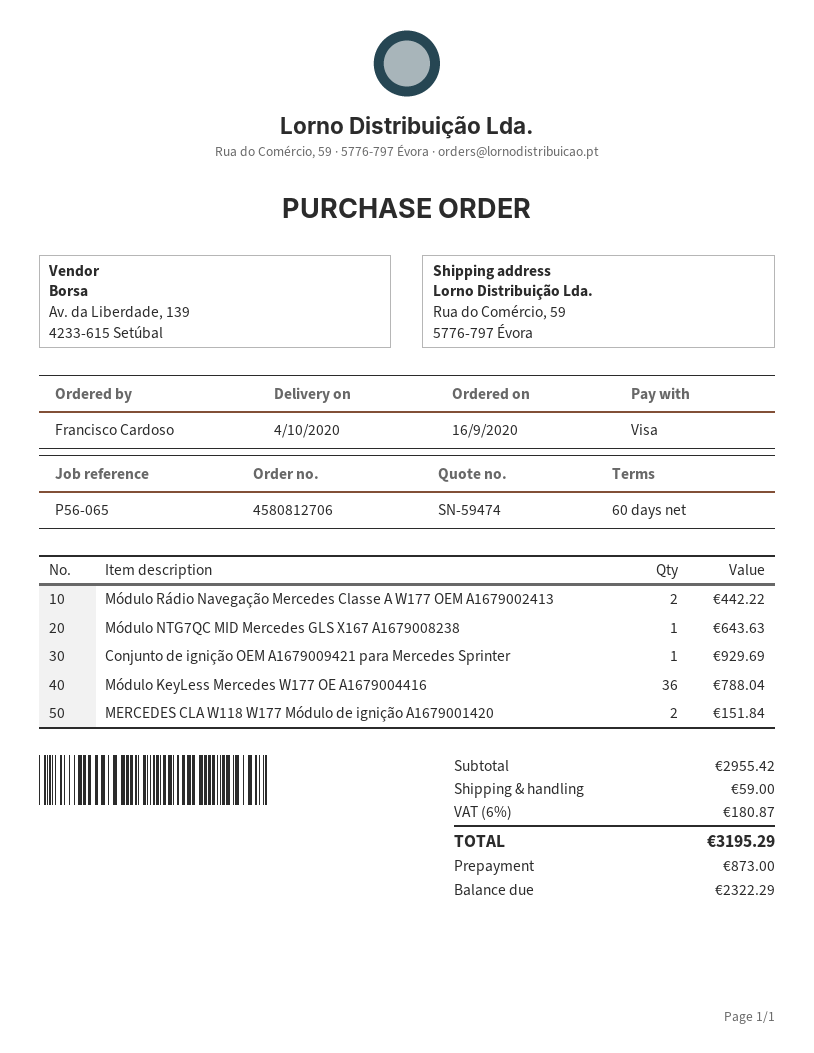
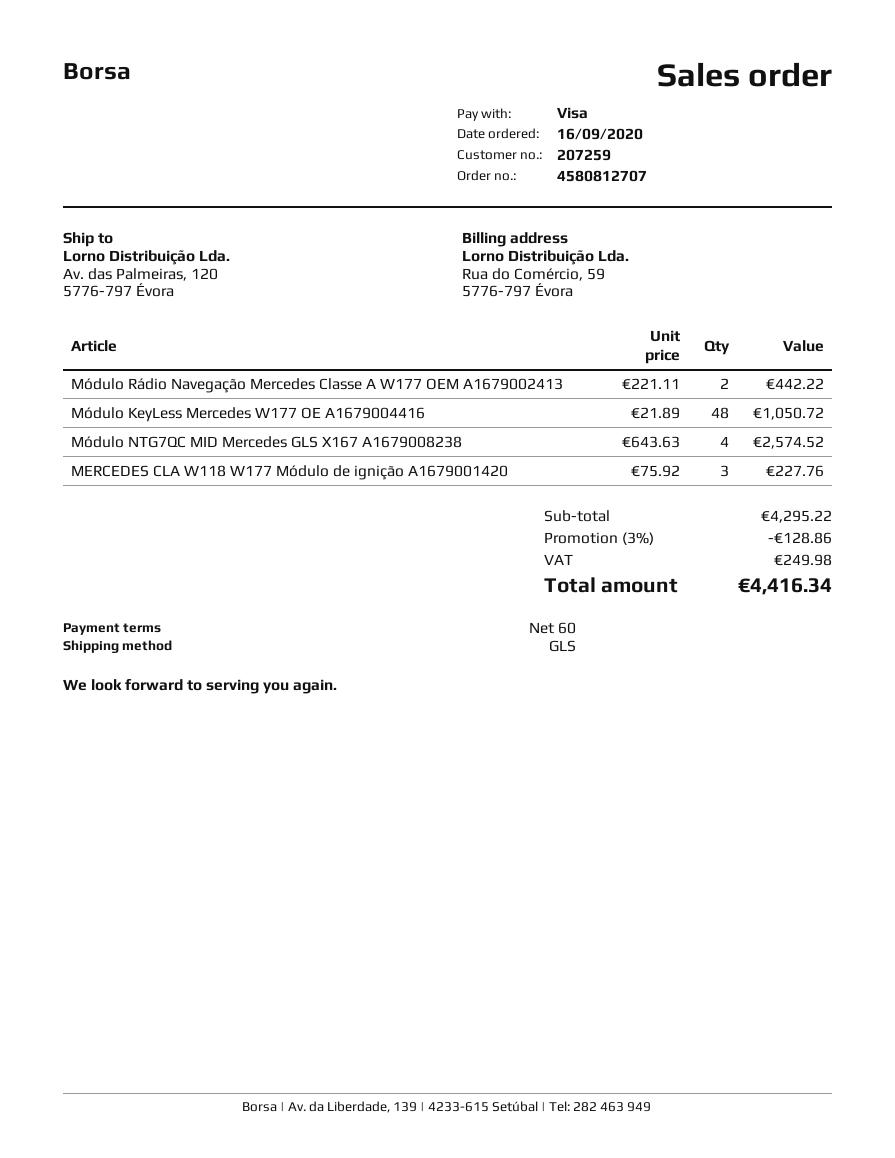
order number: 4580812706 -> 4580812707
ship to: Rua do Comércio, 59, 5776-797 Évora -> Av. das Palmeiras, 120, 5776-797 Évora
Módulo NTG7QC MID Mercedes GLS X167 A1679008238: 1 for 643.63 -> 4 for 2574.52
Conjunto de ignição OEM A1679009421 para Mercedes Sprinter: 1 for 929.69 -> none
Módulo KeyLess Mercedes W177 OE A1679004416: 36 for 788.04 -> 48 for 1050.72
MERCEDES CLA W118 W177 Módulo de ignição A1679001420: 2 for 151.84 -> 3 for 227.76
subtotal: 2955.42 -> 4295.22
discount: none -> 3% = 128.86
shipping: 59.00 -> none
tax: 180.87 -> 249.98
total: 3195.29 -> 4416.34

